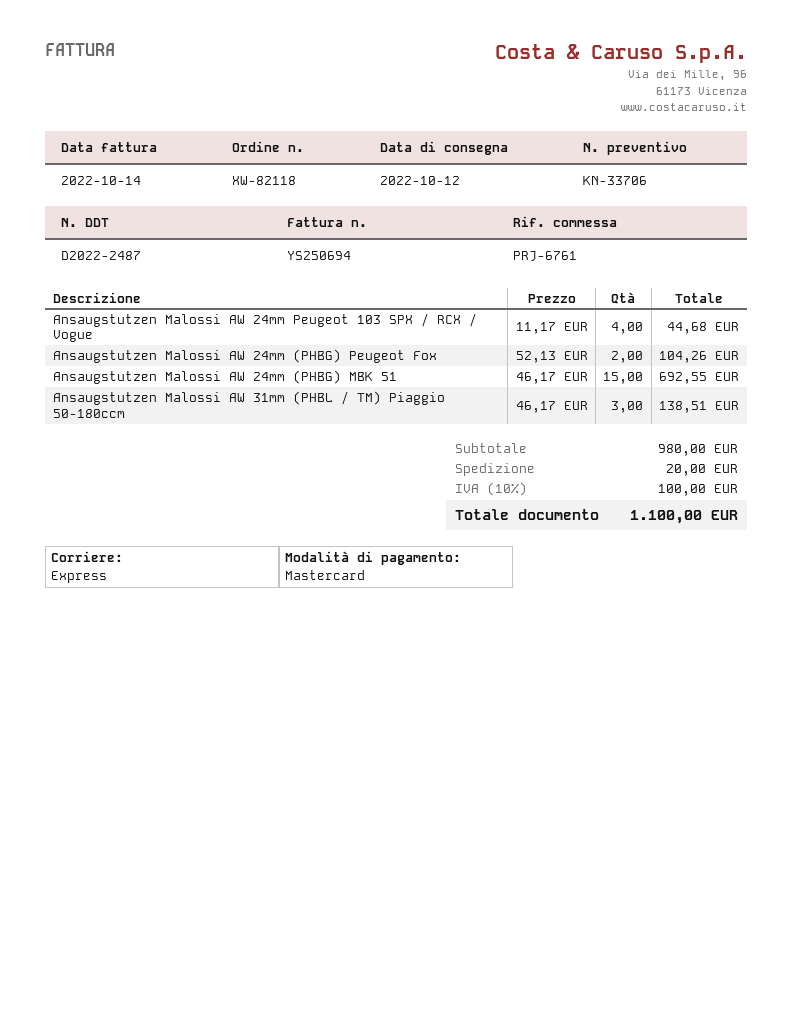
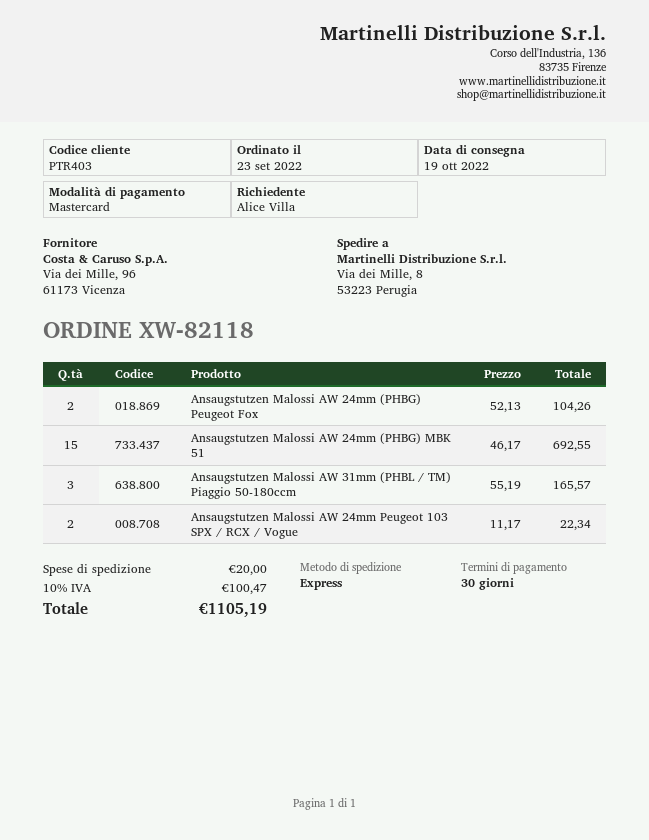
delivery date: 2022-10-12 -> 2022-10-19
Ansaugstutzen Malossi AW 24mm Peugeot 103 SPX / RCX / Vogue: 4 x 11.17 = 44.68 -> 2 x 11.17 = 22.34
Ansaugstutzen Malossi AW 31mm (PHBL / TM) Piaggio 50-180ccm: 3 x 46.17 = 138.51 -> 3 x 55.19 = 165.57
tax: 10% = 100.00 -> 10% = 100.47
total: 1100.00 -> 1105.19

